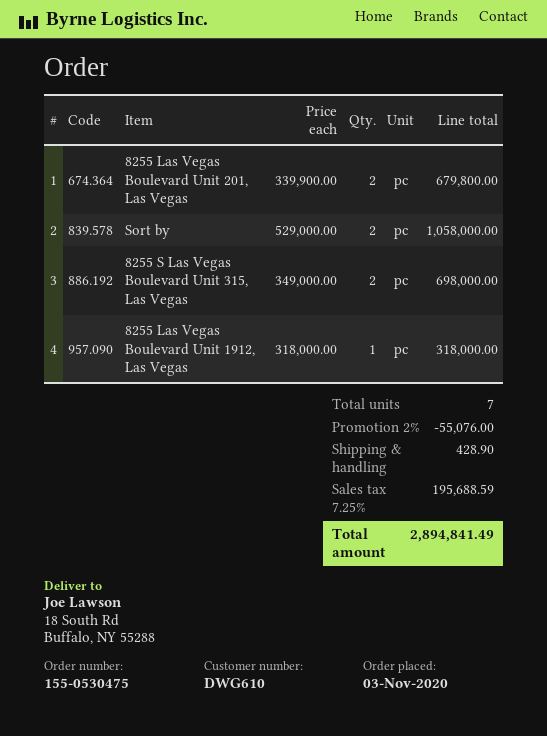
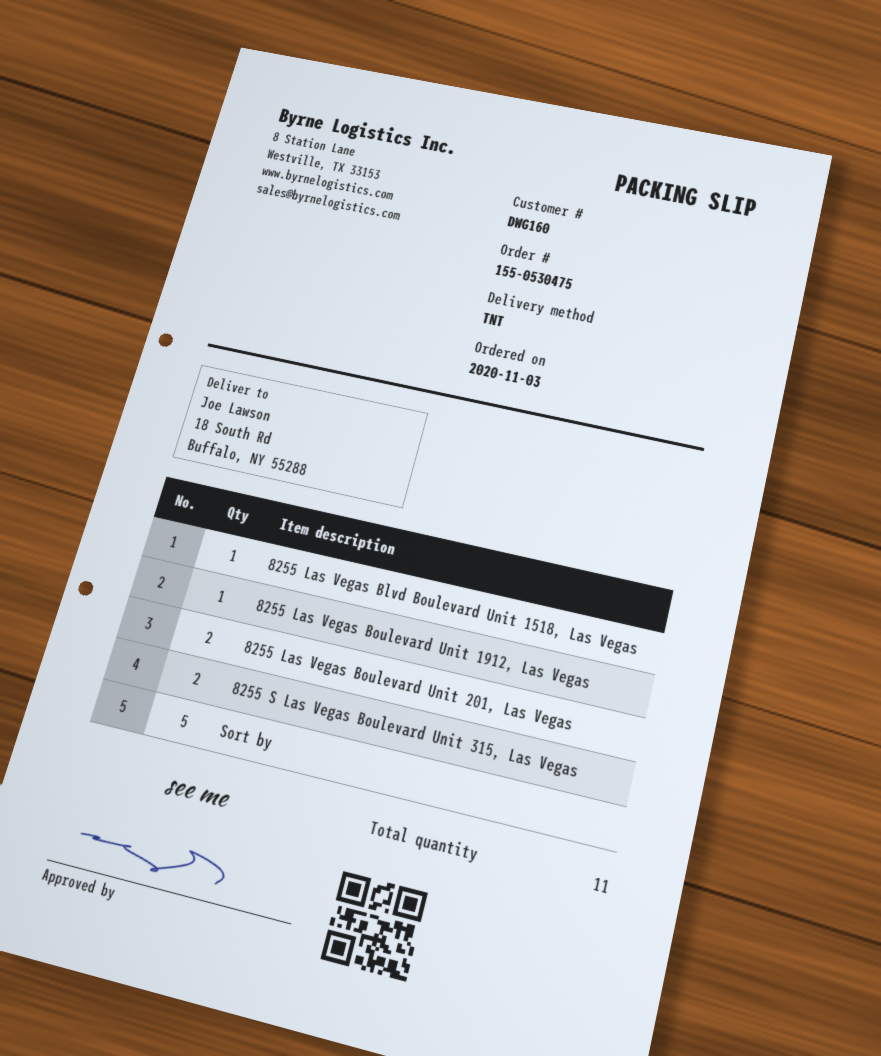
customer number: DWG610 -> DWG160
Sort by: 2 -> 5
8255 Las Vegas Blvd Boulevard Unit 1518, Las Vegas: none -> 1
total quantity: 7 -> 11

